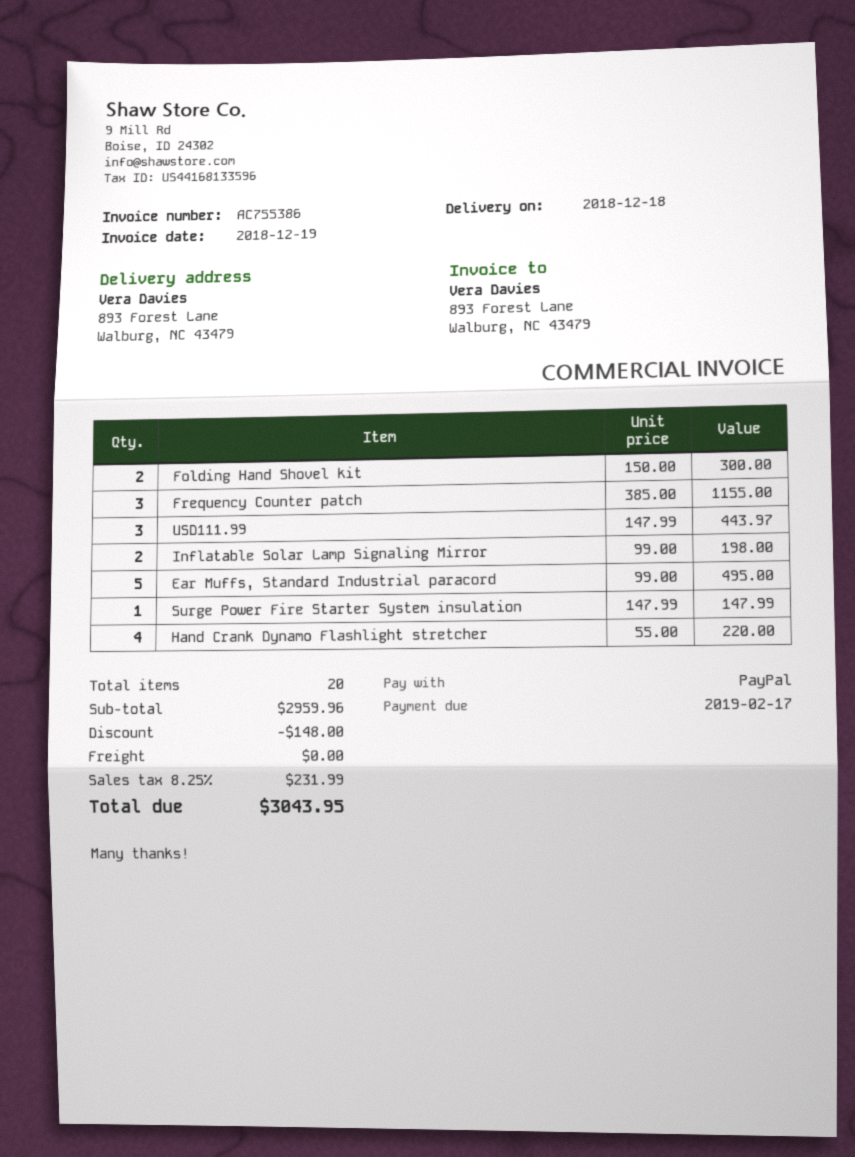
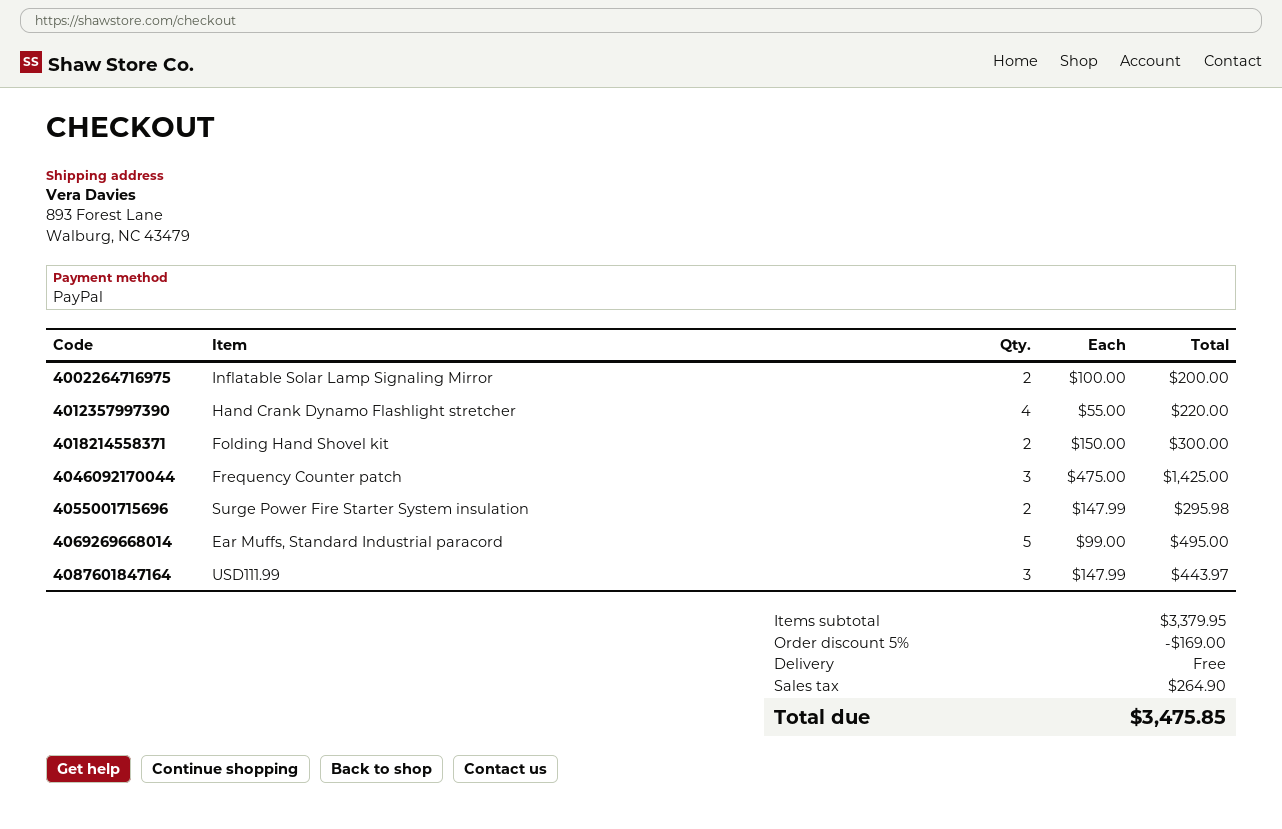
Frequency Counter patch: 3 x 385.00 = 1155.00 -> 3 x 475.00 = 1425.00
Inflatable Solar Lamp Signaling Mirror: 2 x 99.00 = 198.00 -> 2 x 100.00 = 200.00
Surge Power Fire Starter System insulation: 1 x 147.99 = 147.99 -> 2 x 147.99 = 295.98
subtotal: 2959.96 -> 3379.95
discount: 148.00 -> 169.00
tax: 231.99 -> 264.90
total: 3043.95 -> 3475.85

